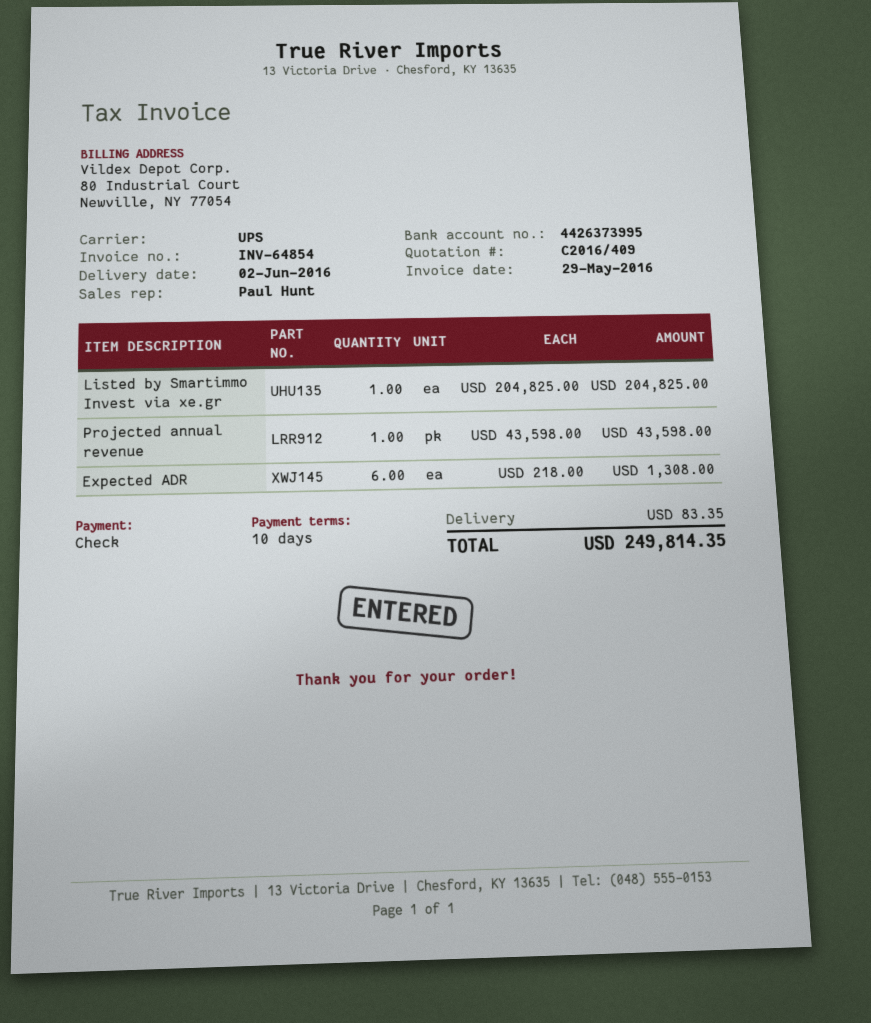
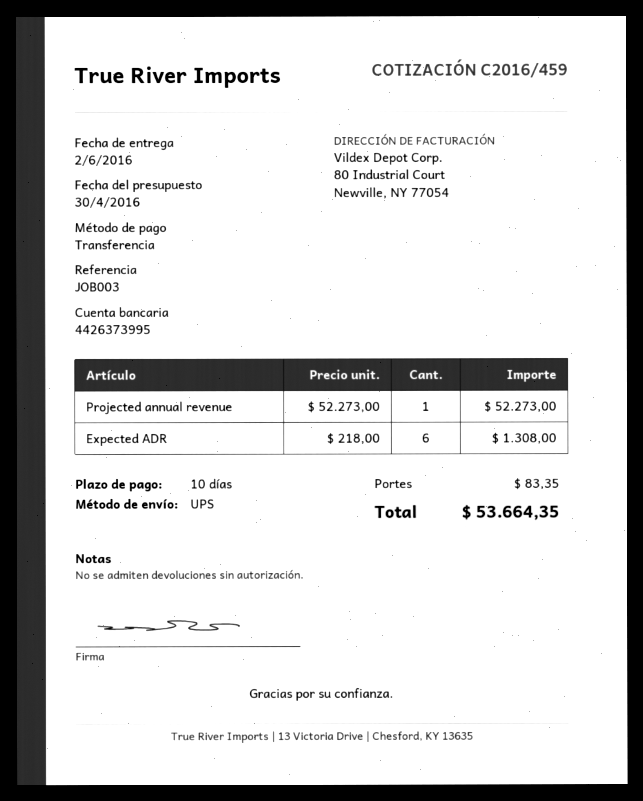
quote number: C2016/409 -> C2016/459
payment method: cheque -> bank transfer
Listed by Smartimmo Ιnvest via xe.gr: 1 x 204825.00 = 204825.00 -> none
Projected annual revenue: 1 x 43598.00 = 43598.00 -> 1 x 52273.00 = 52273.00
total: 249814.35 -> 53664.35

